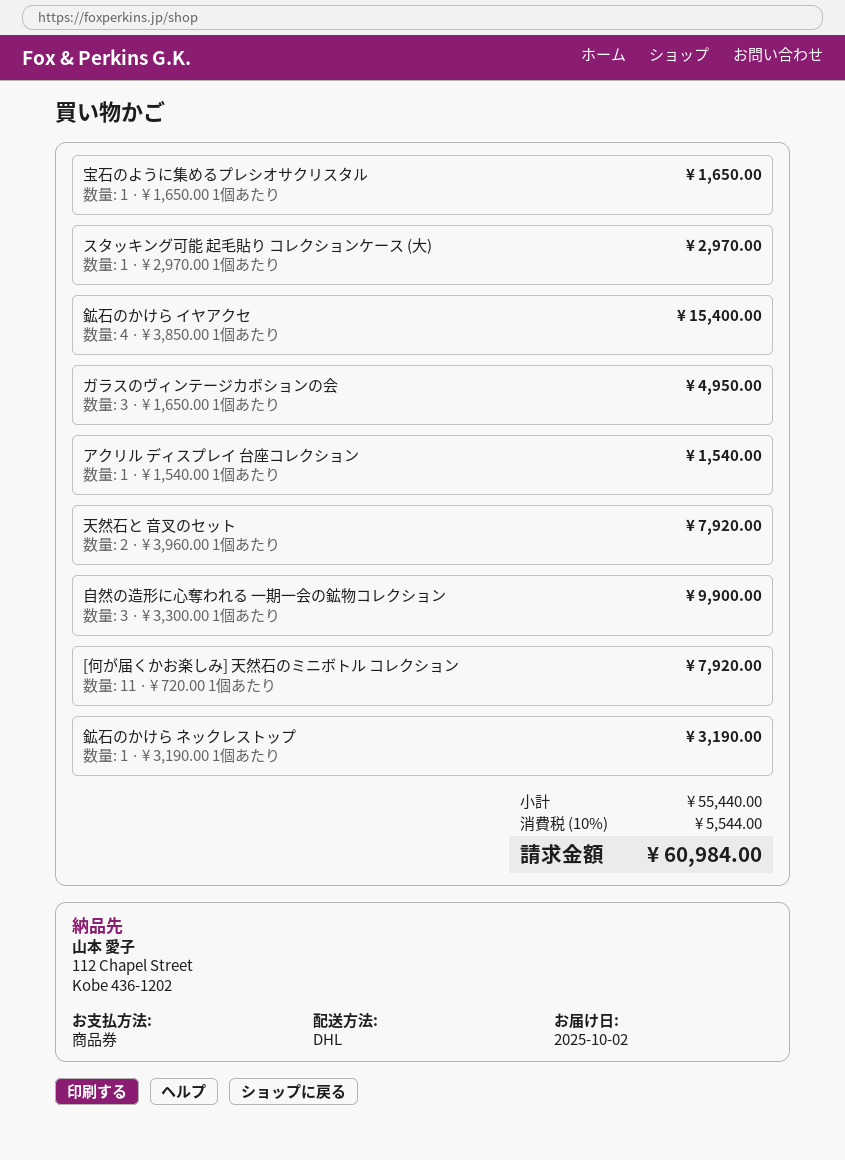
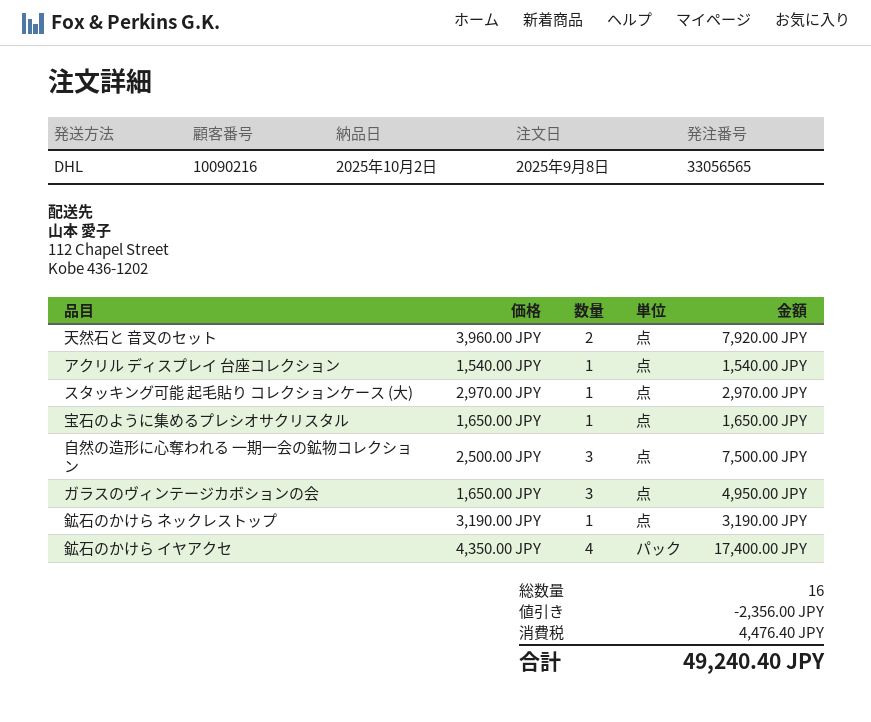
鉱石のかけら イヤアクセ: 4 x 3850.00 = 15400.00 -> 4 x 4350.00 = 17400.00
自然の造形に心奪われる 一期一会の鉱物コレクション: 3 x 3300.00 = 9900.00 -> 3 x 2500.00 = 7500.00
[何が届くかお楽しみ] 天然石のミニボトル コレクション: 11 x 720.00 = 7920.00 -> none
discount: none -> 2356.00
tax: 5544.00 -> 4476.40
total: 60984.00 -> 49240.40

